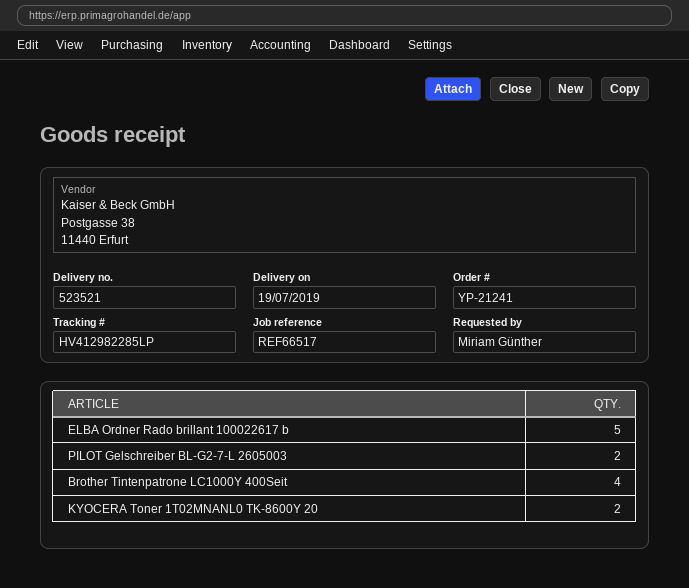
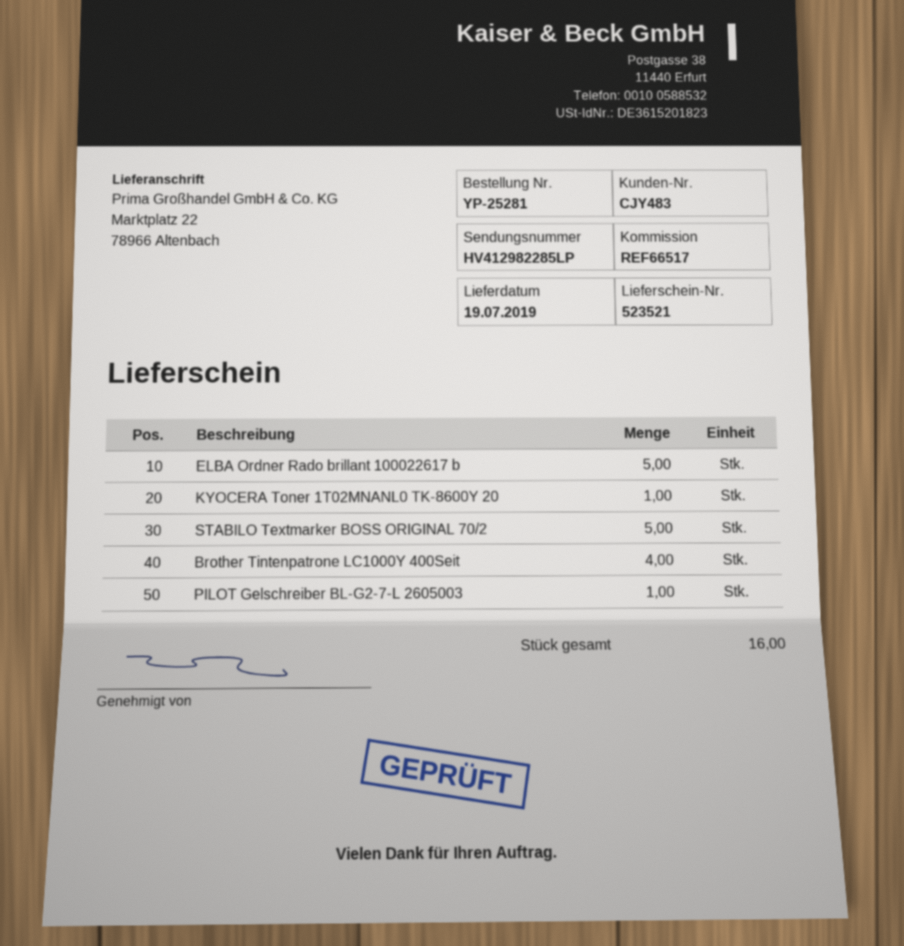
order number: YP-21241 -> YP-25281
PILOT Gelschreiber BL-G2-7-L 2605003: 2 -> 1
KYOCERA Toner 1T02MNANL0 TK-8600Y 20: 2 -> 1
STABILO Textmarker BOSS ORIGINAL 70/2: none -> 5

